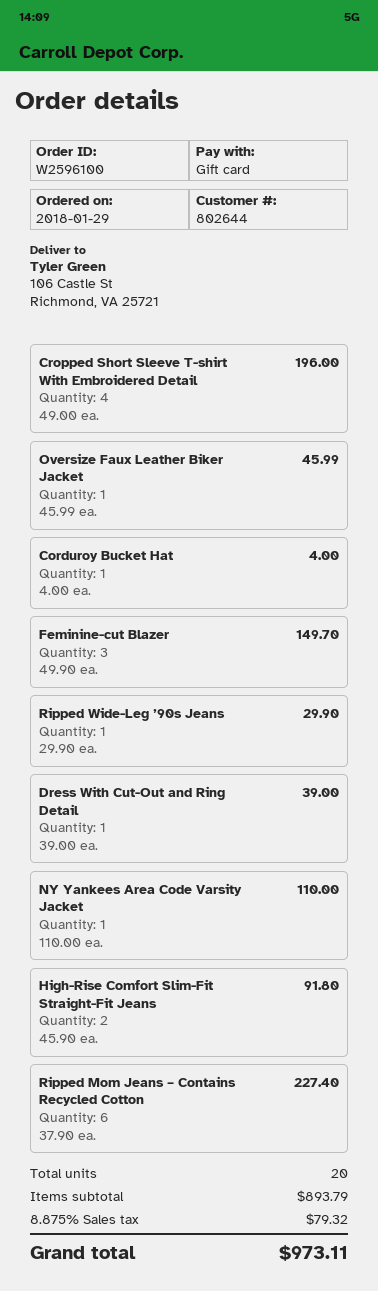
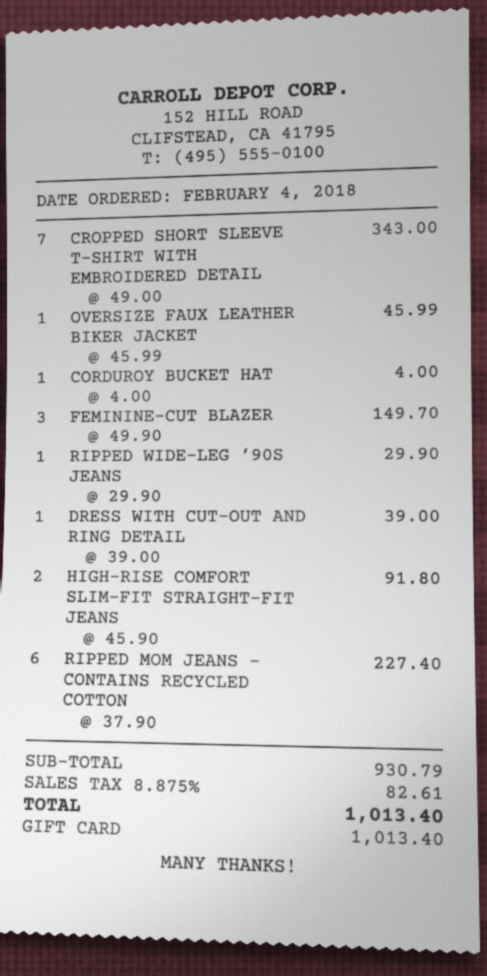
order date: 2018-01-29 -> 2018-02-04
Cropped Short Sleeve T-shirt With Embroidered Detail: 4 x 49.00 = 196.00 -> 7 x 49.00 = 343.00
NY Yankees Area Code Varsity Jacket: 1 x 110.00 = 110.00 -> none
subtotal: 893.79 -> 930.79
tax: 8.875% = 79.32 -> 8.875% = 82.61
total: 973.11 -> 1013.40

